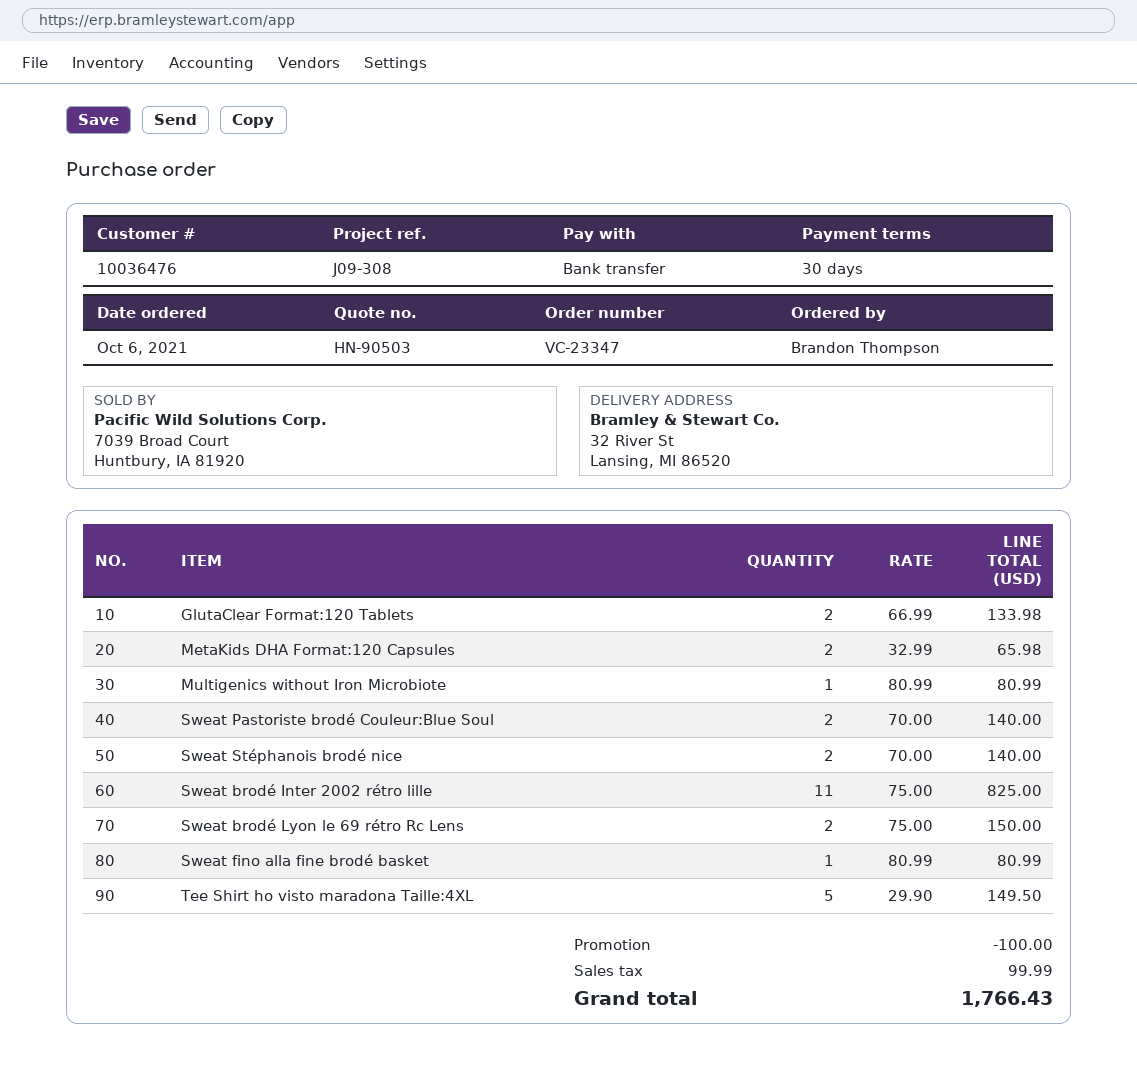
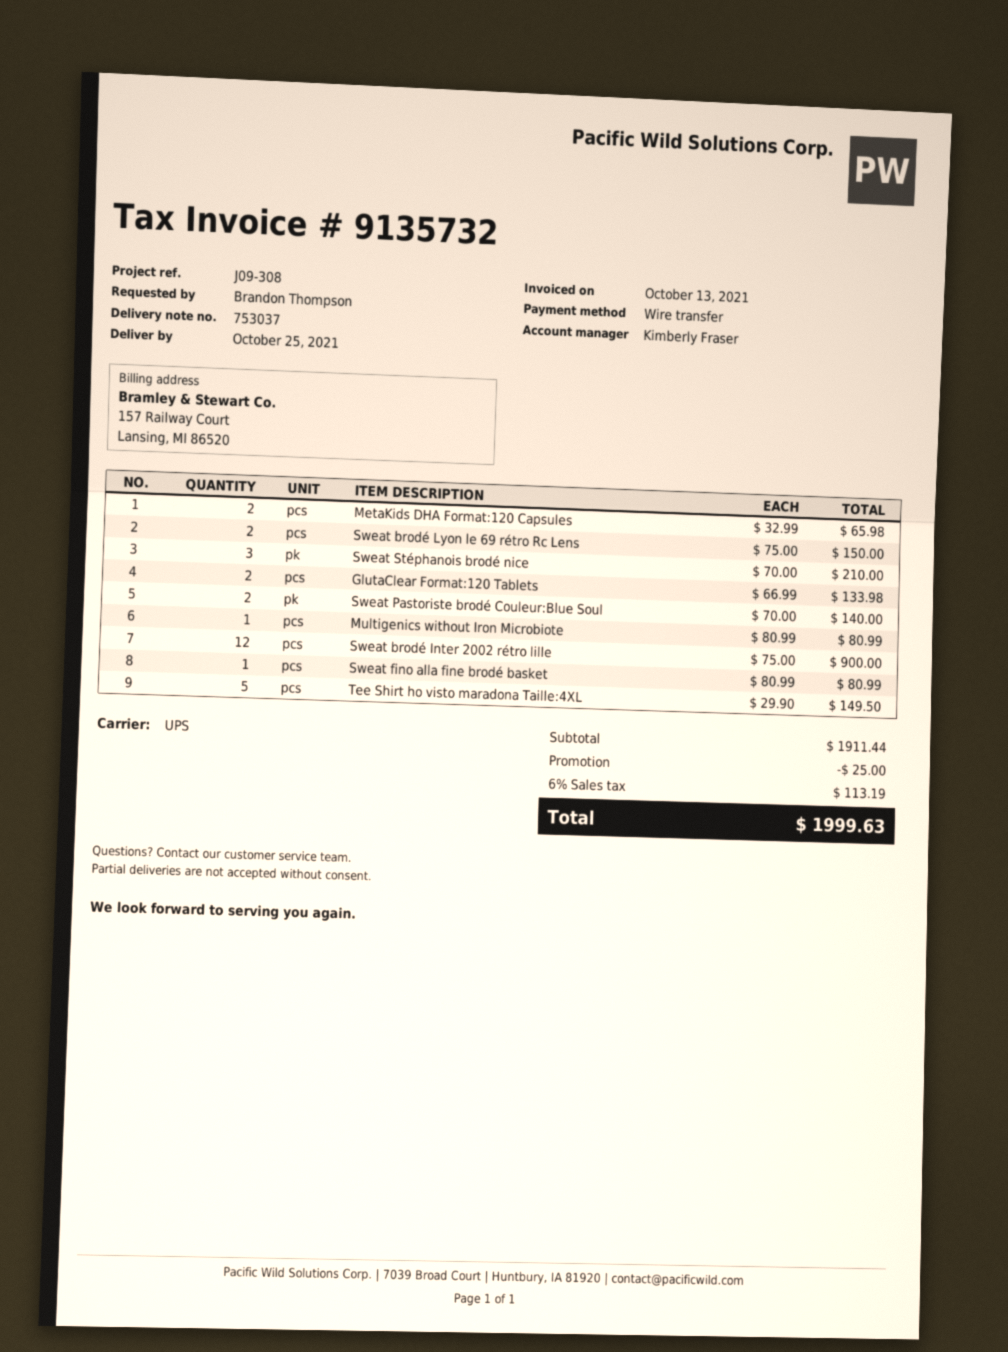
Sweat Stéphanois brodé nice: 2 x 70.00 = 140.00 -> 3 x 70.00 = 210.00
Sweat brodé Inter 2002 rétro lille: 11 x 75.00 = 825.00 -> 12 x 75.00 = 900.00
discount: 100.00 -> 25.00
tax: 99.99 -> 113.19
total: 1766.43 -> 1999.63

